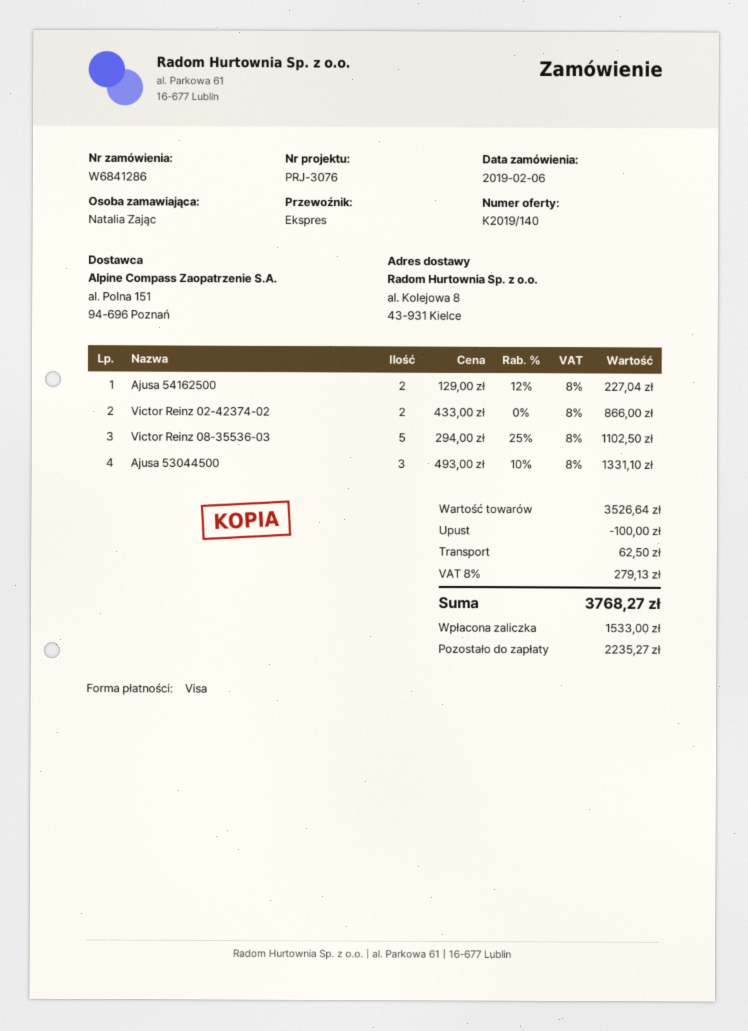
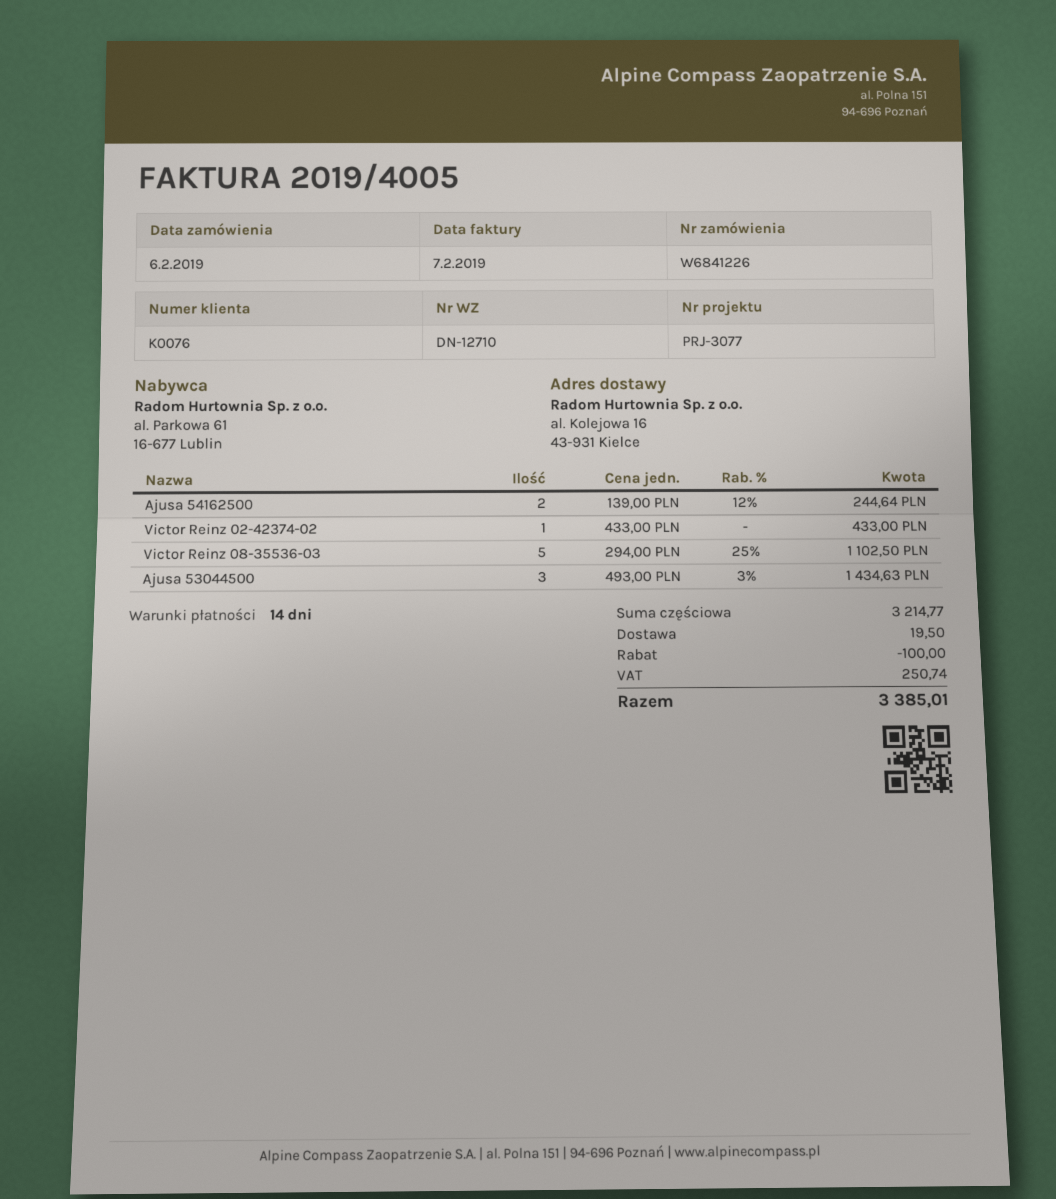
order number: W6841286 -> W6841226
reference: PRJ-3076 -> PRJ-3077
ship to: al. Kolejowa 8, 43-931 Kielce -> al. Kolejowa 16, 43-931 Kielce
Ajusa 54162500: 2 x 129.00 - 12% = 227.04 -> 2 x 139.00 - 12% = 244.64
Victor Reinz 02-42374-02: 2 x 433.00 = 866.00 -> 1 x 433.00 = 433.00
Ajusa 53044500: 3 x 493.00 - 10% = 1331.10 -> 3 x 493.00 - 3% = 1434.63
subtotal: 3526.64 -> 3214.77
shipping: 62.50 -> 19.50
tax: 279.13 -> 250.74
total: 3768.27 -> 3385.01

